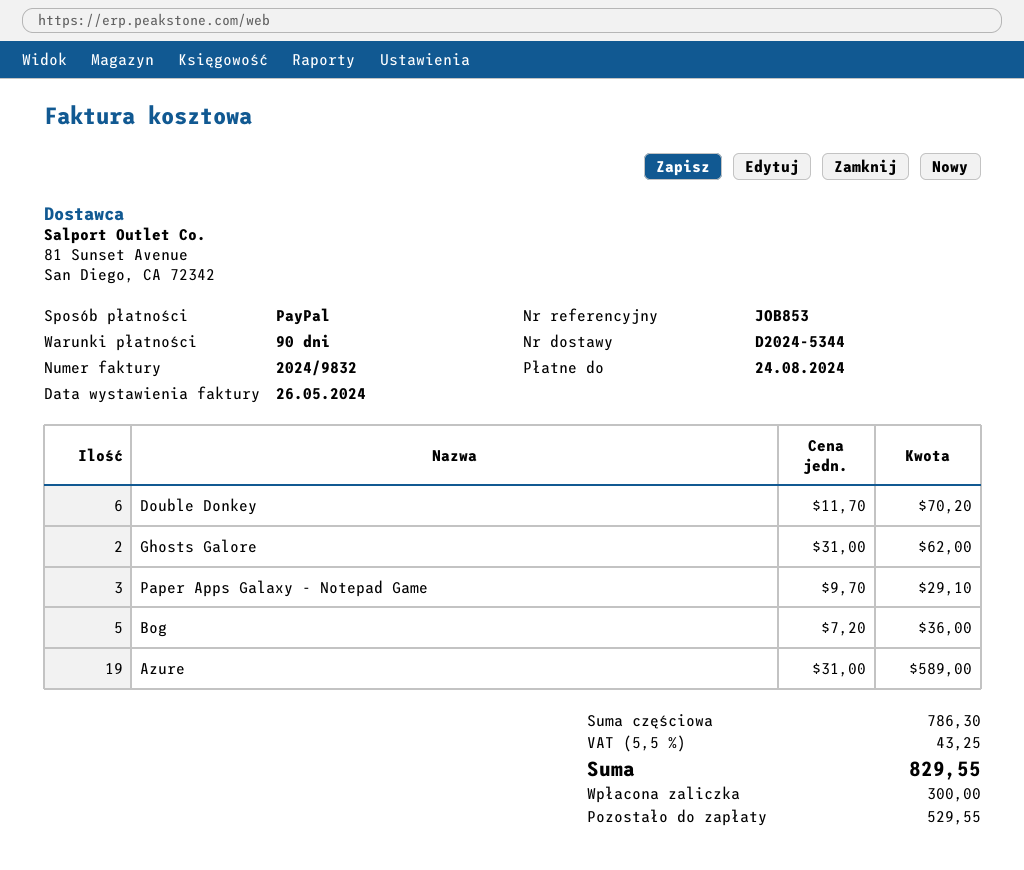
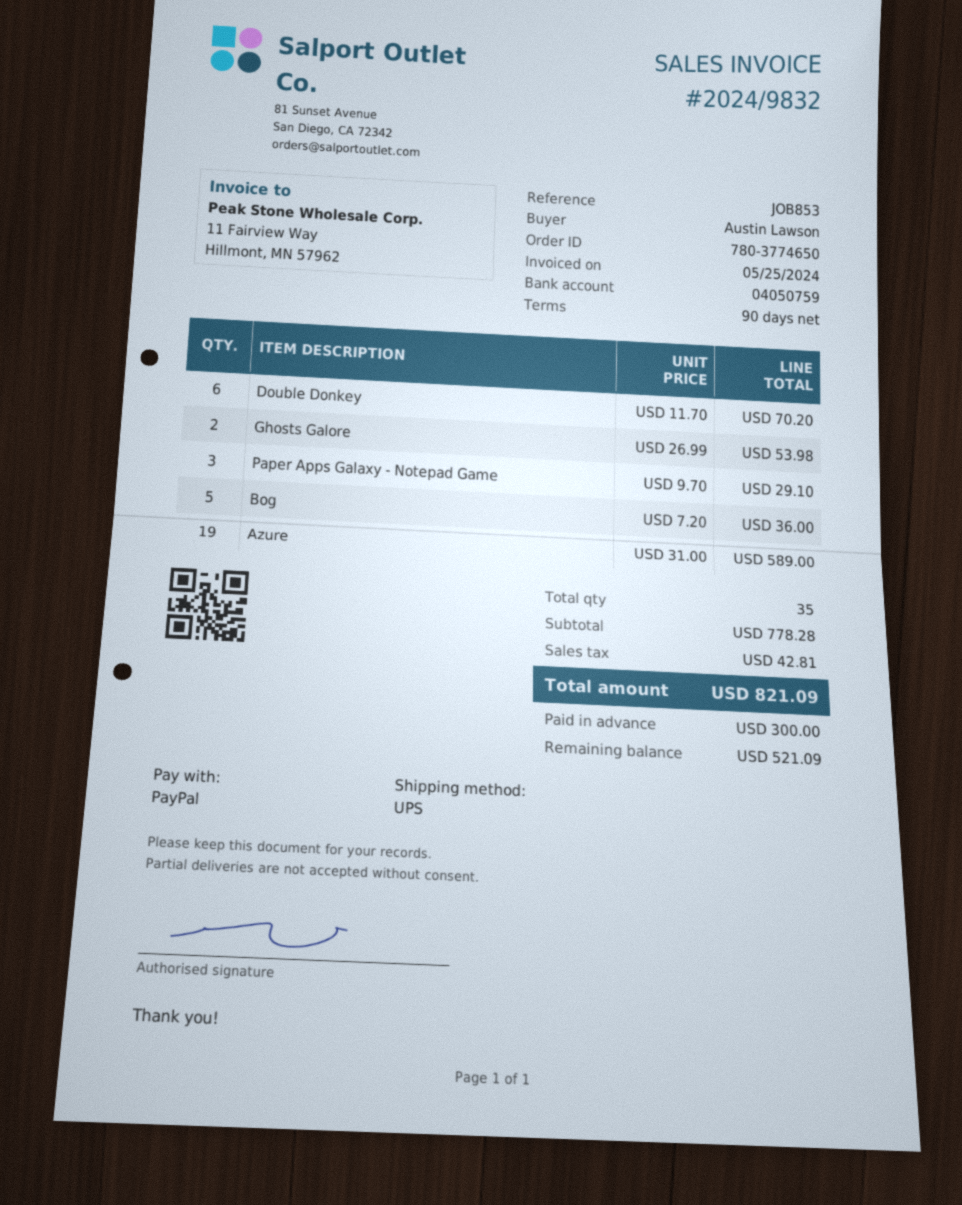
invoice date: 2024-05-26 -> 2024-05-25
Ghosts Galore: 2 x 31.00 = 62.00 -> 2 x 26.99 = 53.98
subtotal: 786.30 -> 778.28
tax: 43.25 -> 42.81
total: 829.55 -> 821.09
balance: 529.55 -> 521.09

